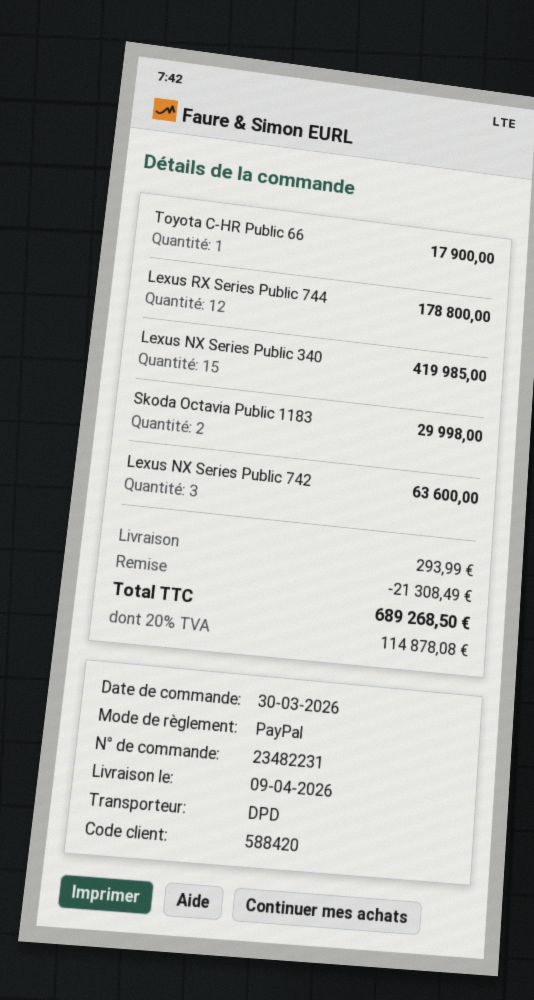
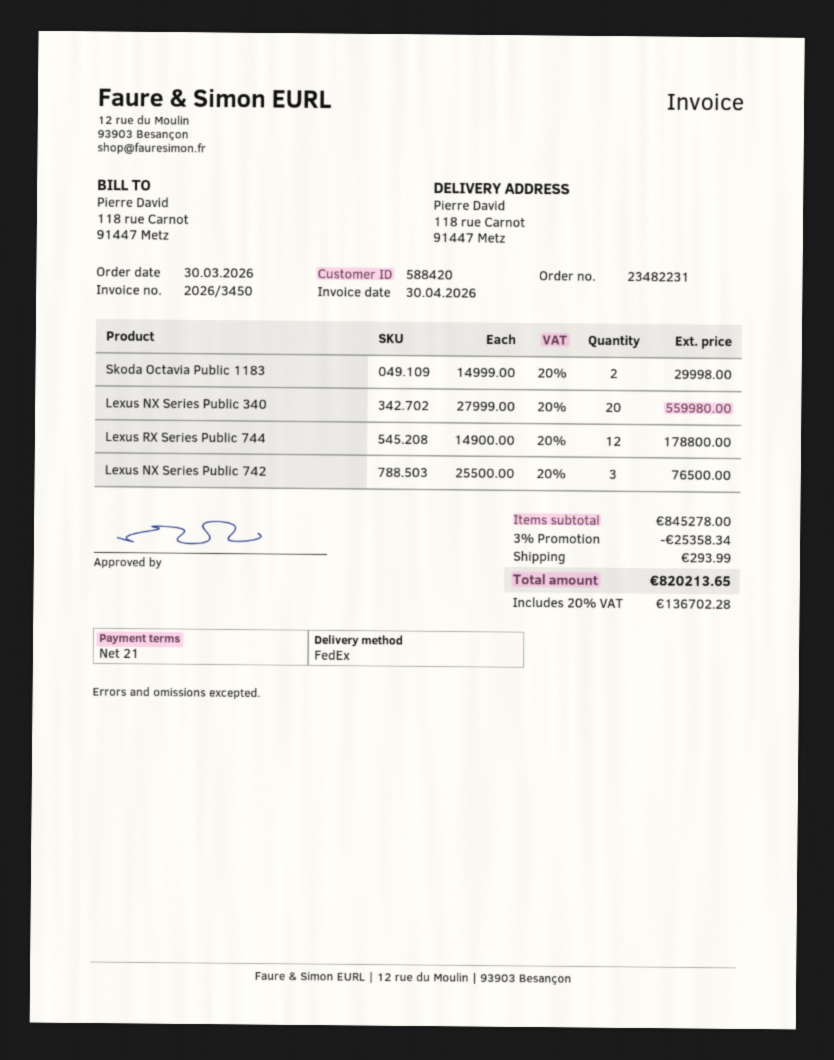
shipping method: DPD -> FedEx
Toyota C-HR Public 66: 1 for 17900.00 -> none
Lexus NX Series Public 340: 15 for 419985.00 -> 20 for 559980.00
Lexus NX Series Public 742: 3 for 63600.00 -> 3 for 76500.00
discount: 21308.49 -> 25358.34
tax: 20% = 114878.08 -> 20% = 136702.28
total: 689268.50 -> 820213.65

